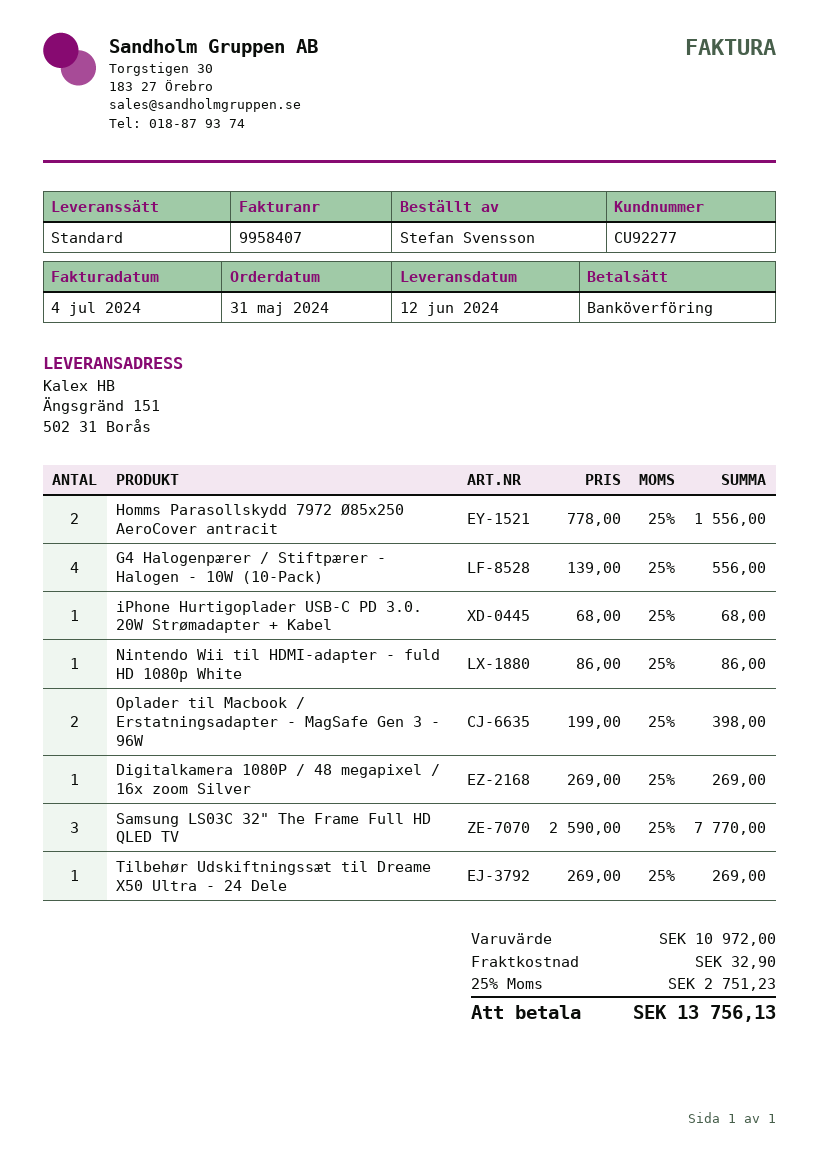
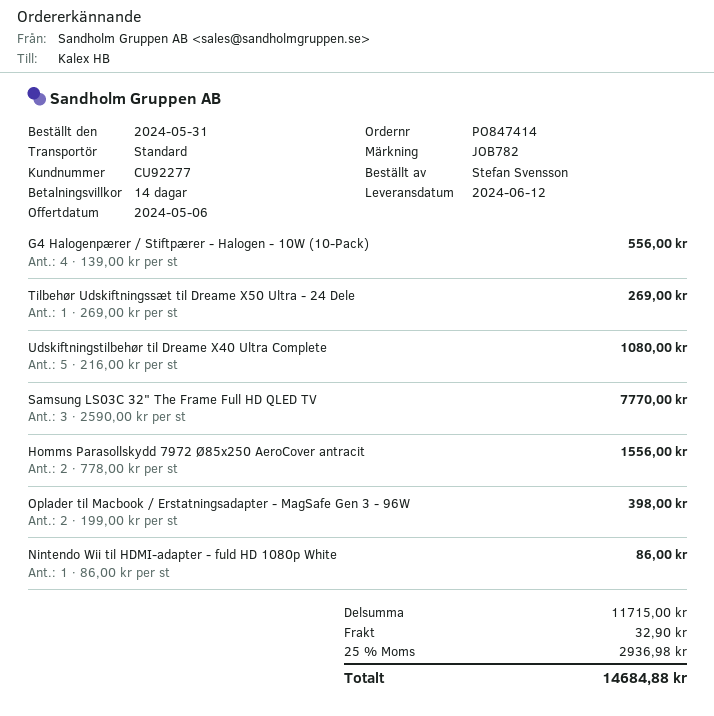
iPhone Hurtigoplader USB-C PD 3.0. 20W Strømadapter + Kabel: 1 x 68.00 = 68.00 -> none
Digitalkamera 1080P / 48 megapixel / 16x zoom Silver: 1 x 269.00 = 269.00 -> none
Udskiftningstilbehør til Dreame X40 Ultra Complete: none -> 5 x 216.00 = 1080.00
subtotal: 10972.00 -> 11715.00
tax: 25% = 2751.23 -> 25% = 2936.98
total: 13756.13 -> 14684.88

